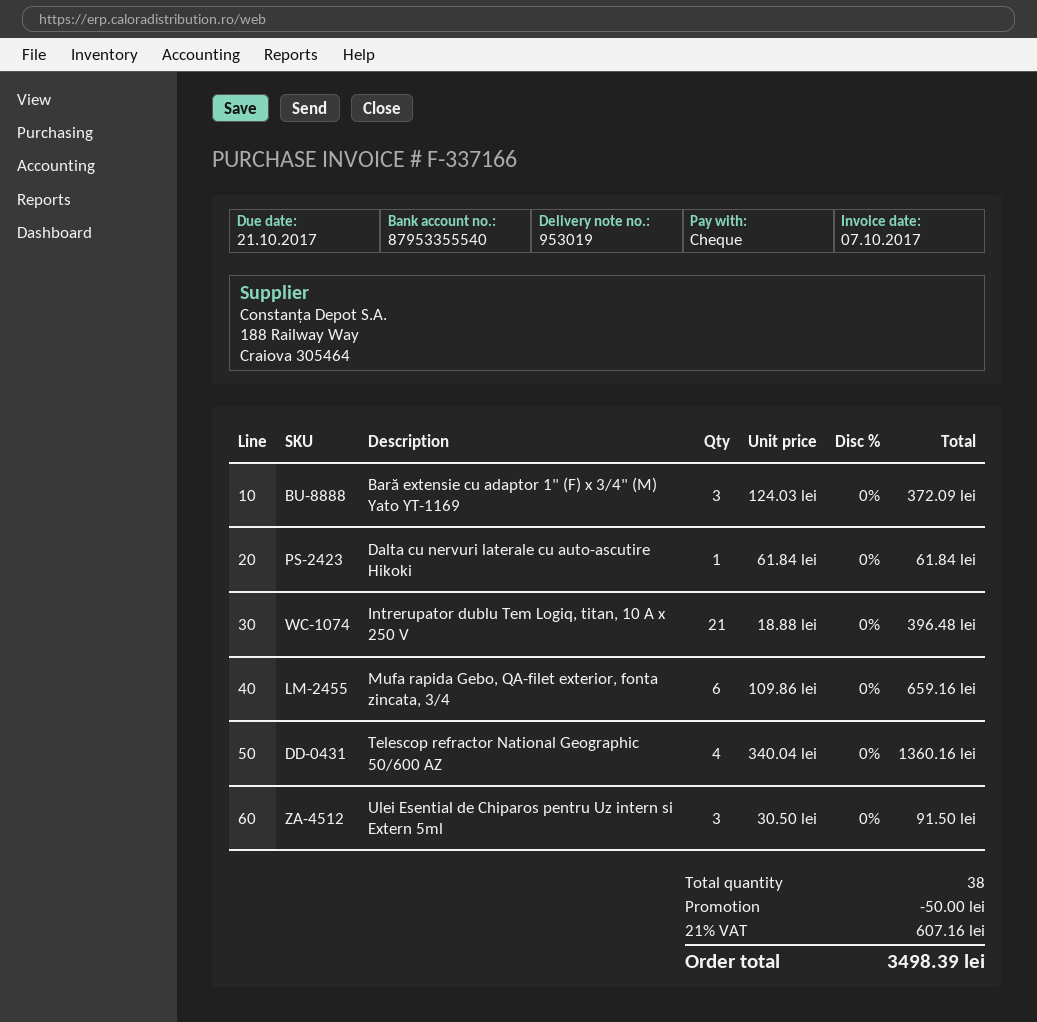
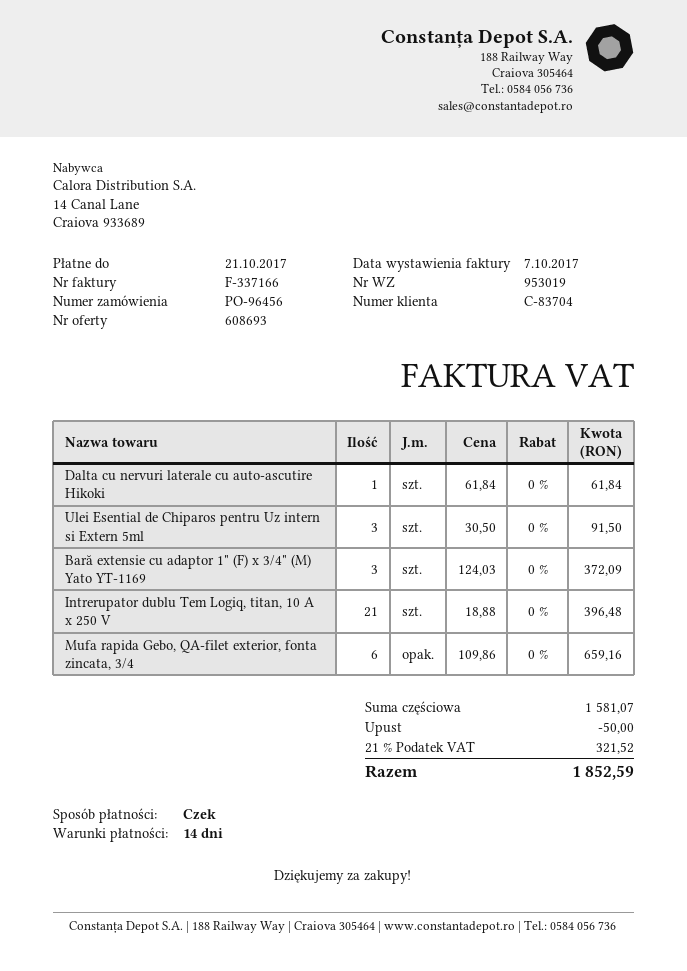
Telescop refractor National Geographic 50/600 AZ: 4 x 340.04 = 1360.16 -> none
tax: 21% = 607.16 -> 21% = 321.52
total: 3498.39 -> 1852.59

